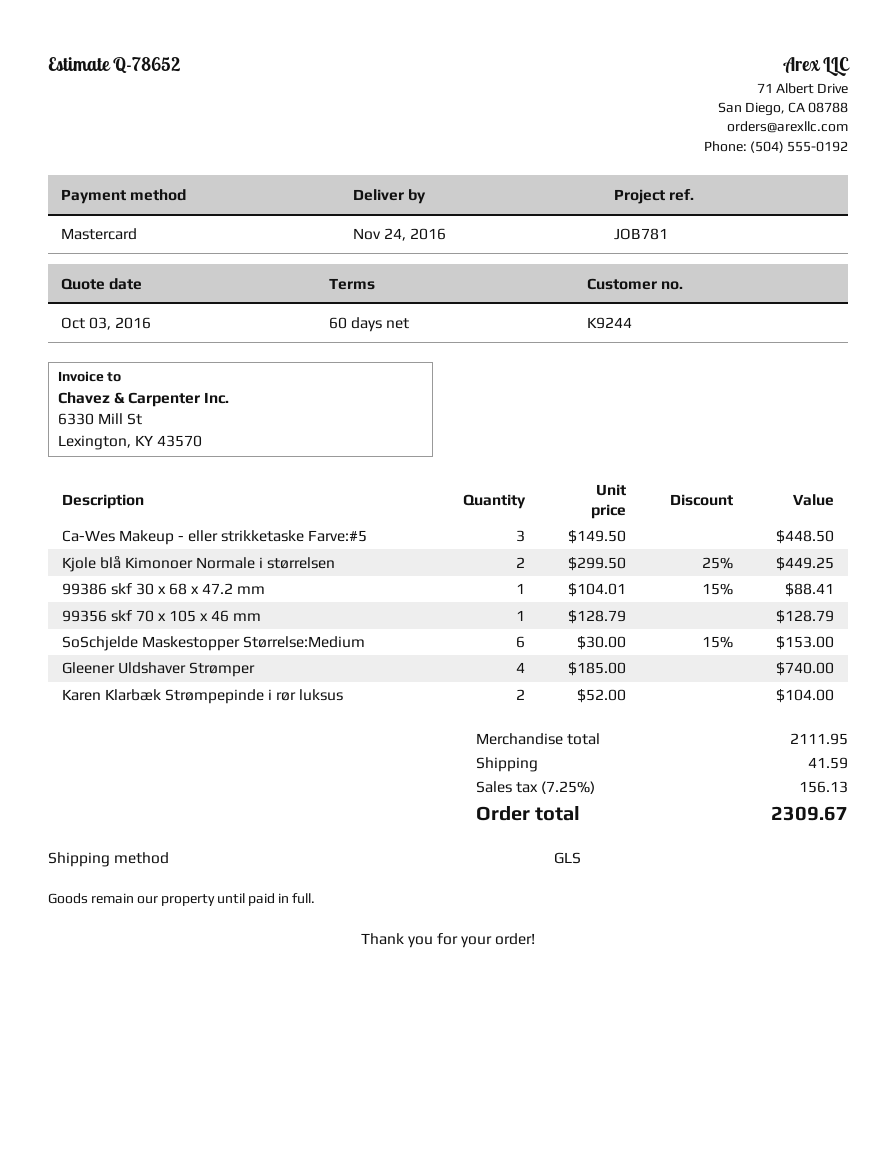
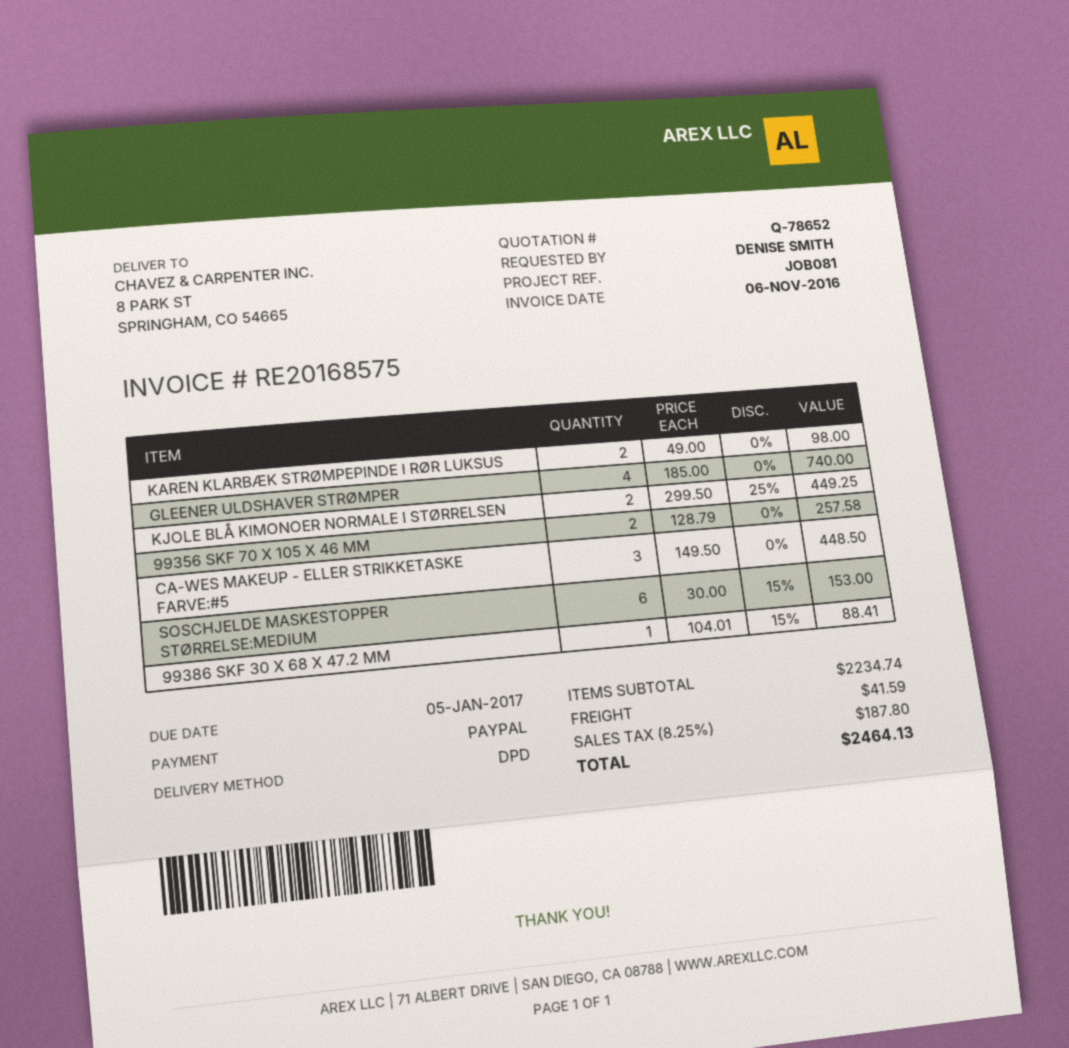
reference: JOB781 -> JOB081
payment method: Mastercard -> PayPal
shipping method: GLS -> DPD
99356 skf 70 x 105 x 46 mm: 1 x 128.79 = 128.79 -> 2 x 128.79 = 257.58
Karen Klarbæk Strømpepinde i rør luksus: 2 x 52.00 = 104.00 -> 2 x 49.00 = 98.00
subtotal: 2111.95 -> 2234.74
tax: 7.25% = 156.13 -> 8.25% = 187.80
total: 2309.67 -> 2464.13

